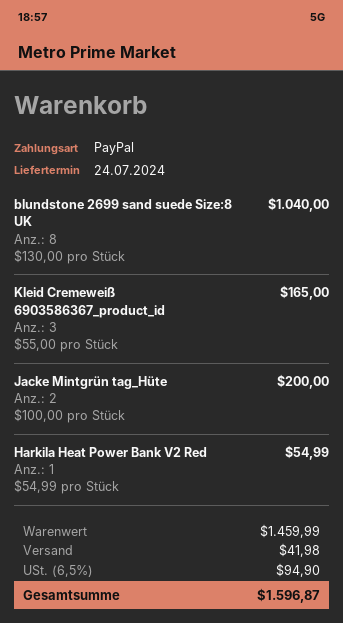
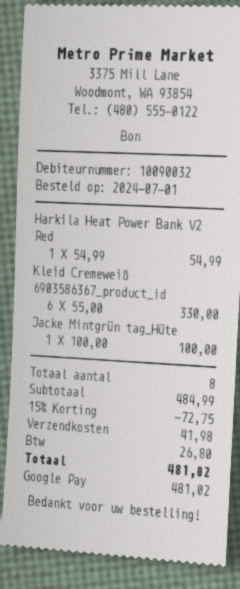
payment method: PayPal -> Google Pay
blundstone 2699 sand suede Size:8 UK: 8 x 130.00 = 1040.00 -> none
Kleid Cremeweiß 6903586367_product_id: 3 x 55.00 = 165.00 -> 6 x 55.00 = 330.00
Jacke Mintgrün tag_Hüte: 2 x 100.00 = 200.00 -> 1 x 100.00 = 100.00
subtotal: 1459.99 -> 484.99
discount: none -> 15% = 72.75
tax: 94.90 -> 26.80
total: 1596.87 -> 481.02

